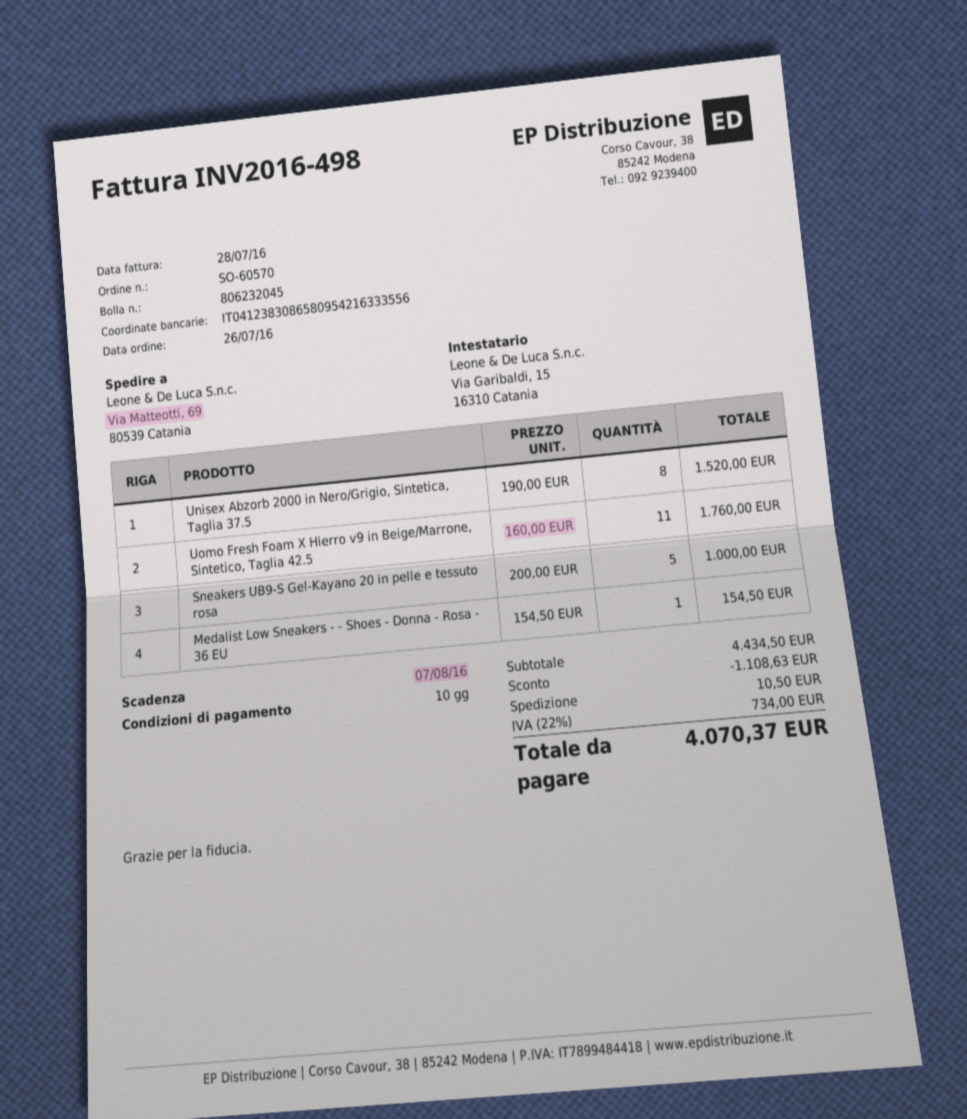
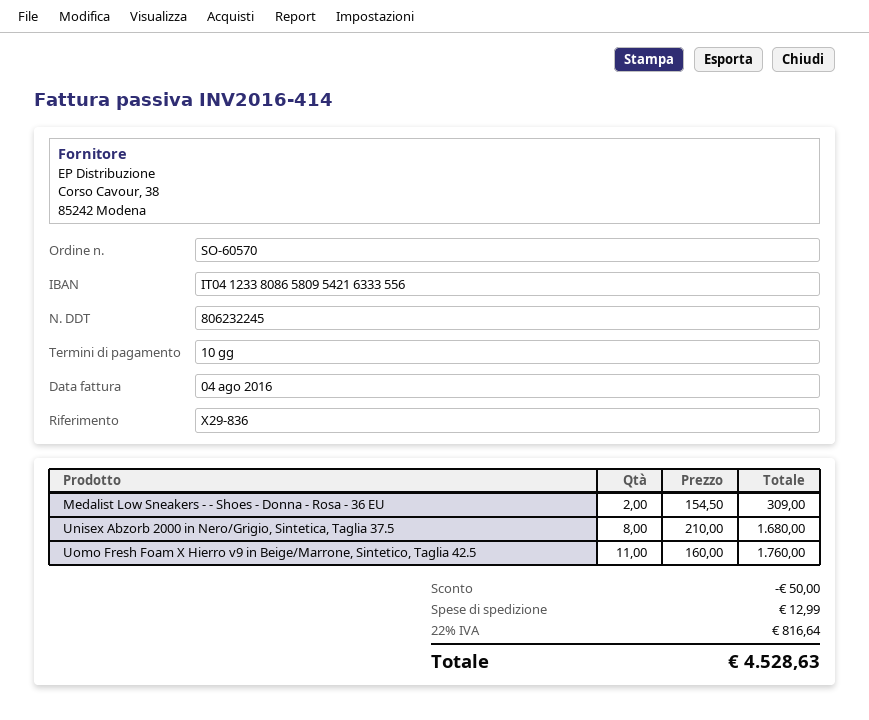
delivery note number: 806232045 -> 806232245
invoice number: INV2016-498 -> INV2016-414
invoice date: 2016-07-28 -> 2016-08-04
bank account: IT0412383086580954216333556 -> IT0412338086580954216333556
Unisex Abzorb 2000 in Nero/Grigio, Sintetica, Taglia 37.5: 8 x 190.00 = 1520.00 -> 8 x 210.00 = 1680.00
Sneakers UB9-S Gel-Kayano 20 in pelle e tessuto rosa: 5 x 200.00 = 1000.00 -> none
Medalist Low Sneakers - - Shoes - Donna - Rosa - 36 EU: 1 x 154.50 = 154.50 -> 2 x 154.50 = 309.00
discount: 1108.63 -> 50.00
shipping: 10.50 -> 12.99
tax: 22% = 734.00 -> 22% = 816.64
total: 4070.37 -> 4528.63

